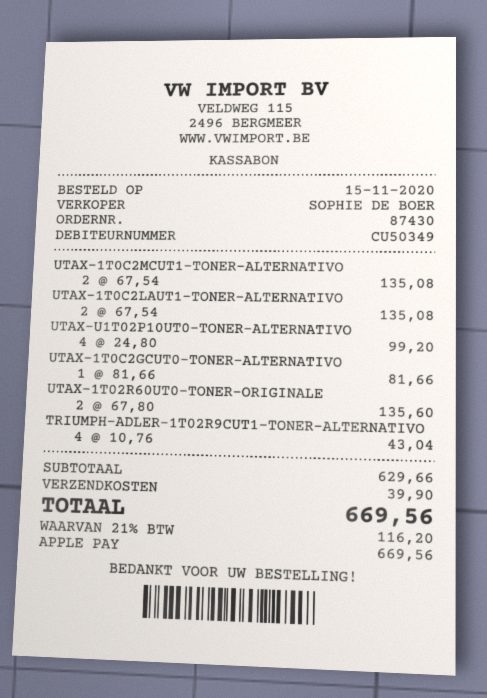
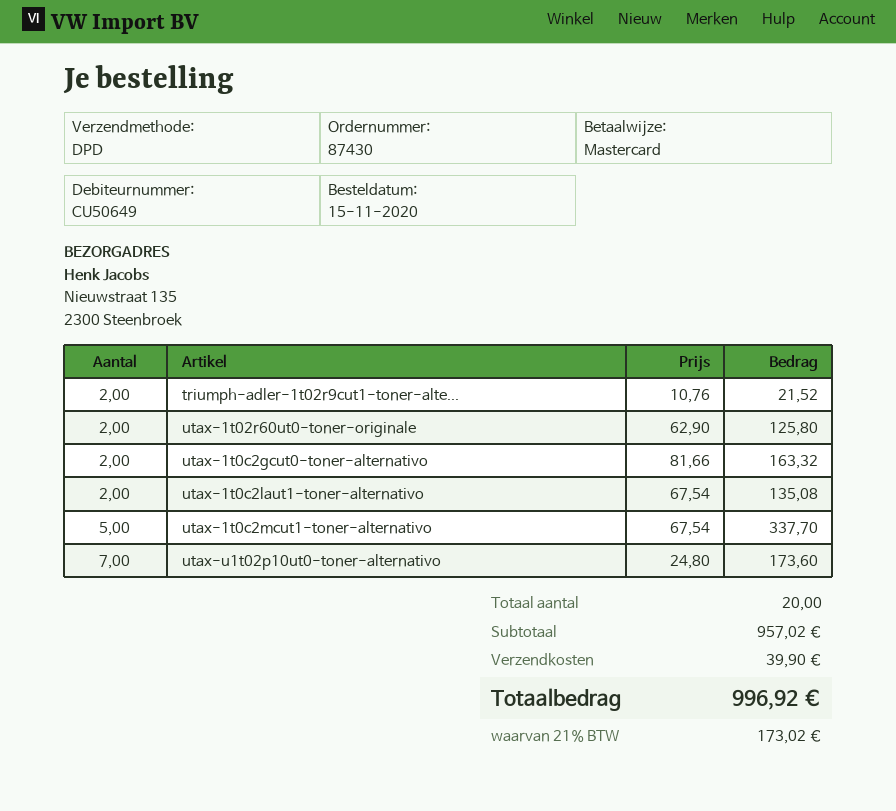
customer number: CU50349 -> CU50649
payment method: Apple Pay -> Mastercard
UTAX-1T0C2MCUT1-TONER-ALTERNATIVO: 2 x 67.54 = 135.08 -> 5 x 67.54 = 337.70
UTAX-U1T02P10UT0-TONER-ALTERNATIVO: 4 x 24.80 = 99.20 -> 7 x 24.80 = 173.60
UTAX-1T0C2GCUT0-TONER-ALTERNATIVO: 1 x 81.66 = 81.66 -> 2 x 81.66 = 163.32
UTAX-1T02R60UT0-TONER-ORIGINALE: 2 x 67.80 = 135.60 -> 2 x 62.90 = 125.80
TRIUMPH-ADLER-1T02R9CUT1-TONER-ALTERNATIVO: 4 x 10.76 = 43.04 -> 2 x 10.76 = 21.52
subtotal: 629.66 -> 957.02
tax: 21% = 116.20 -> 21% = 173.02
total: 669.56 -> 996.92

